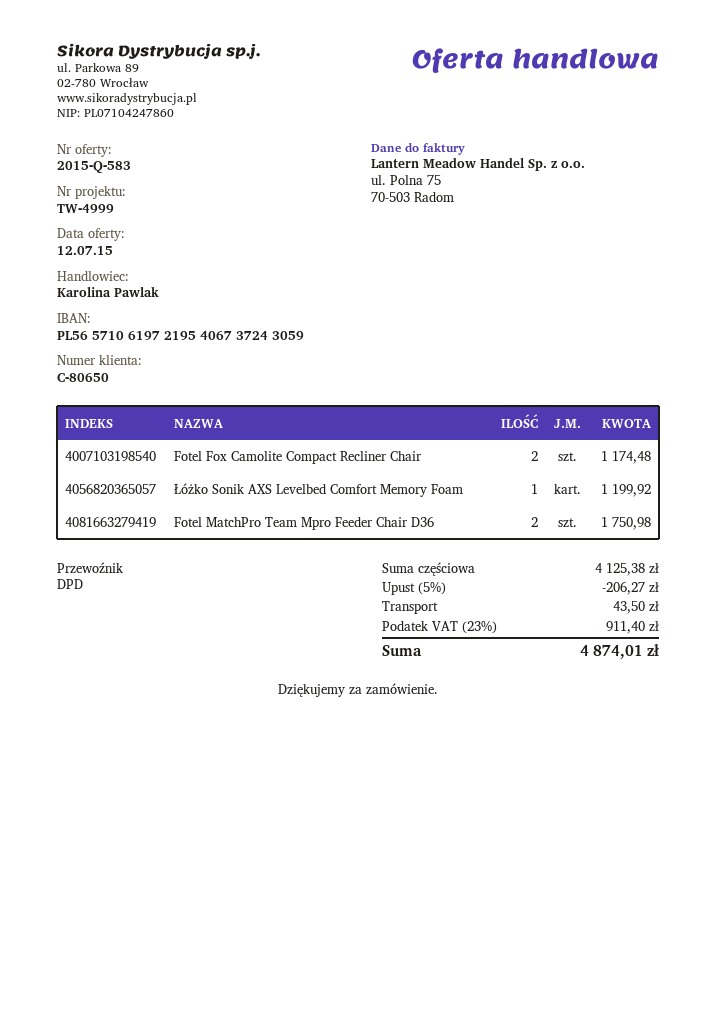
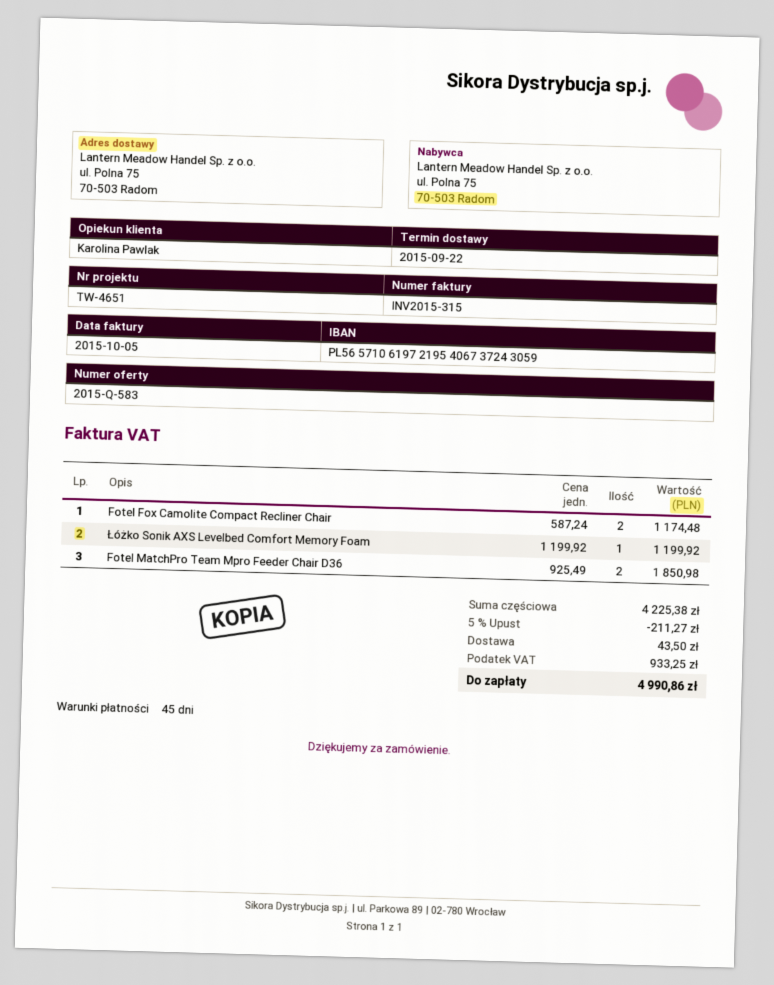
reference: TW-4999 -> TW-4651
Fotel MatchPro Team Mpro Feeder Chair D36: 2 for 1750.98 -> 2 for 1850.98
subtotal: 4125.38 -> 4225.38
discount: 5% = 206.27 -> 5% = 211.27
tax: 911.40 -> 933.25
total: 4874.01 -> 4990.86

